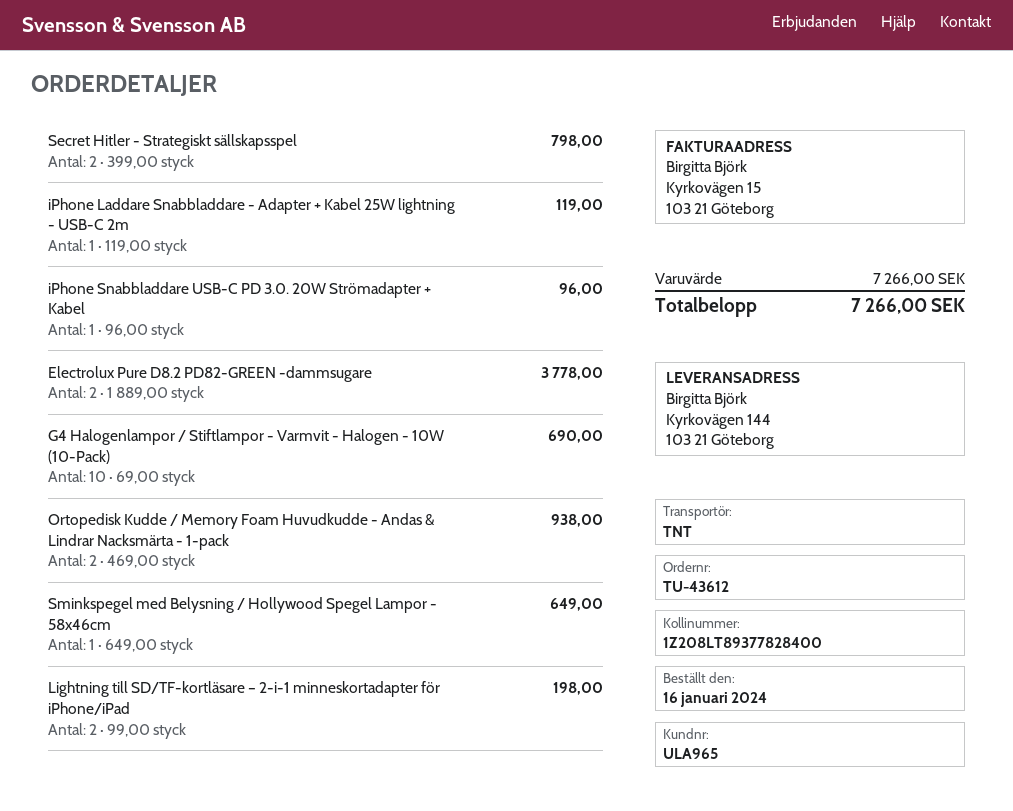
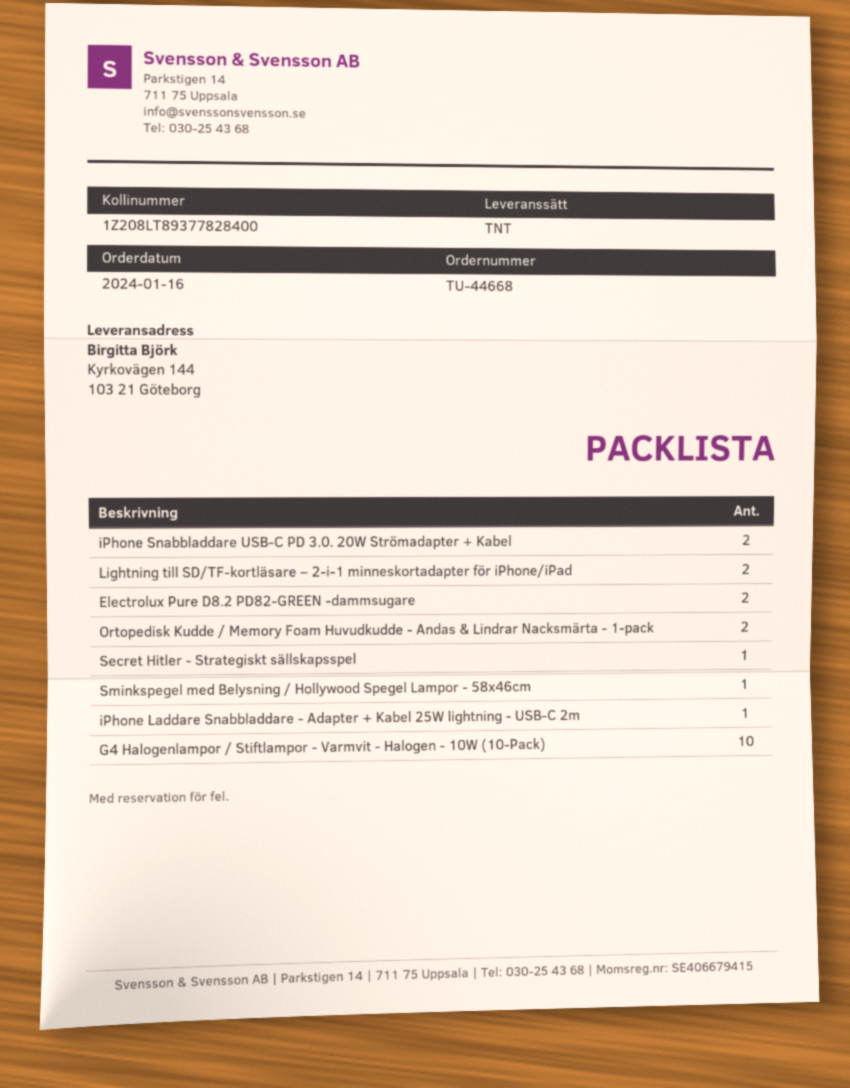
order number: TU-43612 -> TU-44668
Secret Hitler - Strategiskt sällskapsspel: 2 -> 1
iPhone Snabbladdare USB-C PD 3.0. 20W Strömadapter + Kabel: 1 -> 2

